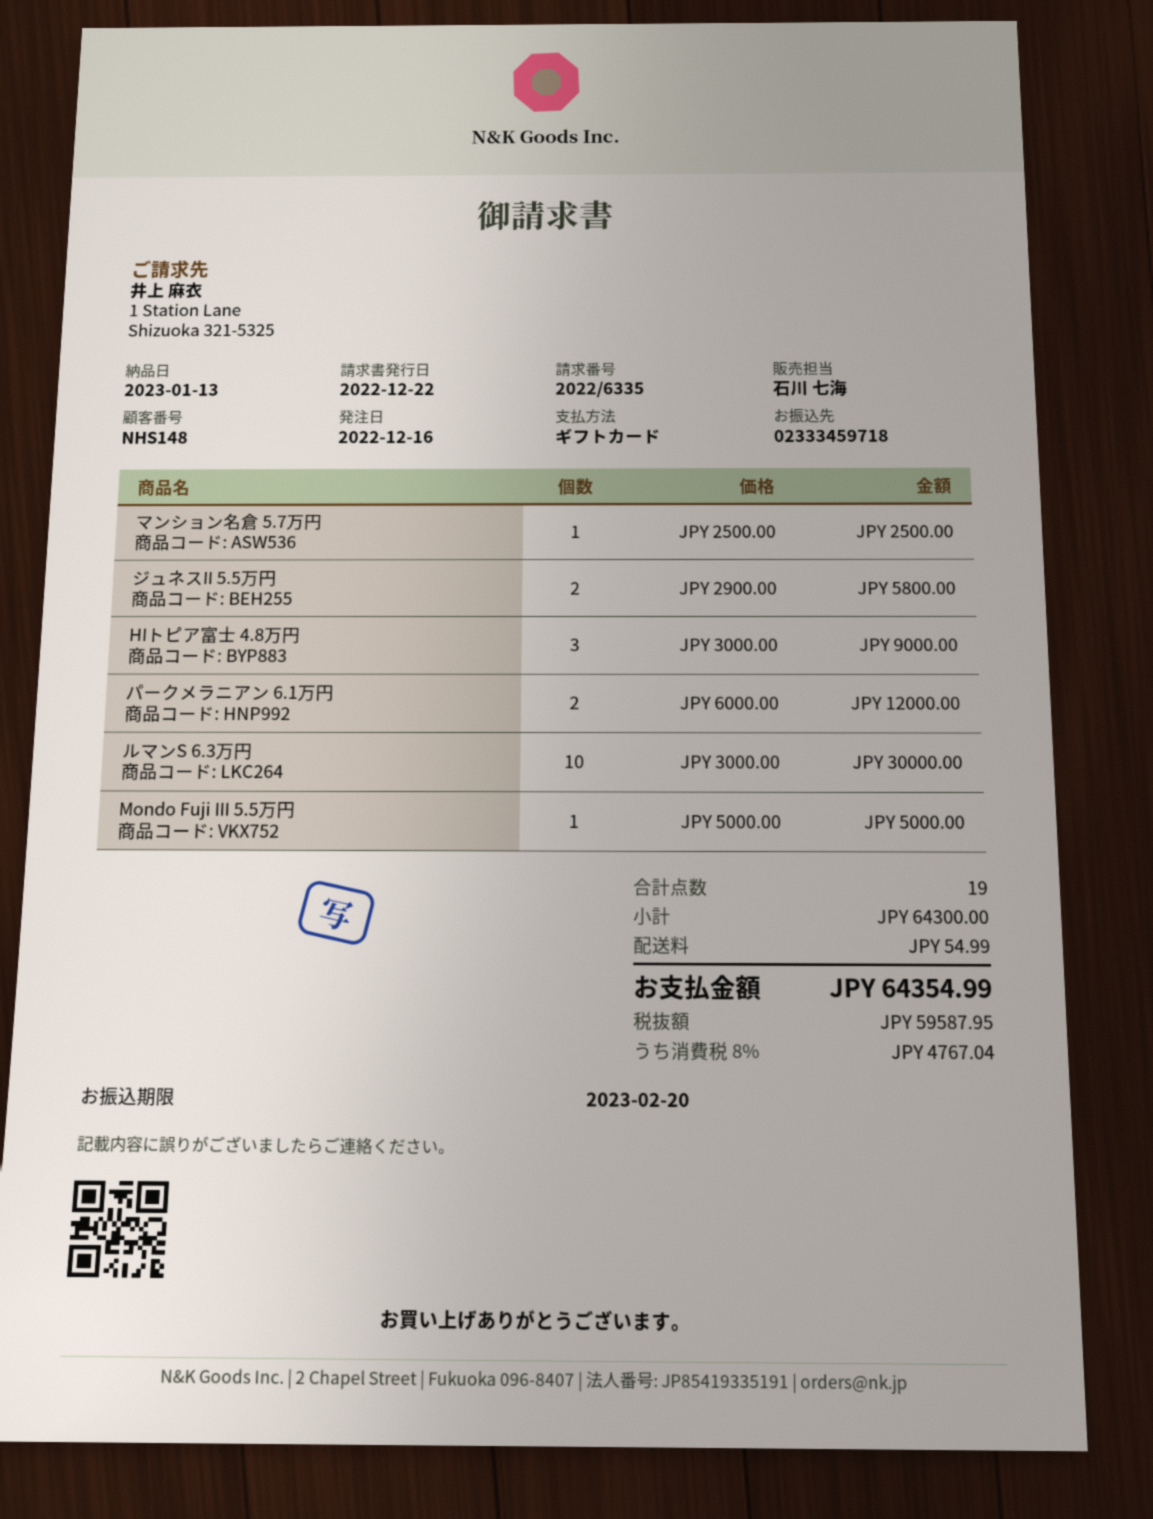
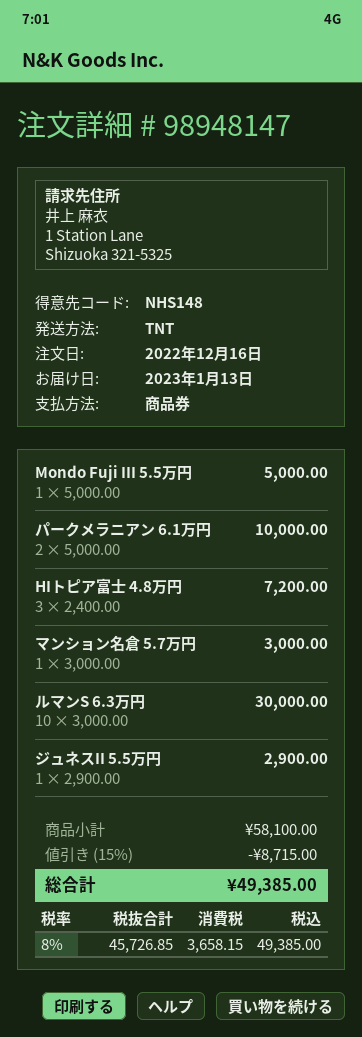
マンション名倉 5.7万円: 1 x 2500.00 = 2500.00 -> 1 x 3000.00 = 3000.00
ジュネスII 5.5万円: 2 x 2900.00 = 5800.00 -> 1 x 2900.00 = 2900.00
HIトピア富士 4.8万円: 3 x 3000.00 = 9000.00 -> 3 x 2400.00 = 7200.00
パークメラニアン 6.1万円: 2 x 6000.00 = 12000.00 -> 2 x 5000.00 = 10000.00
subtotal: 64300.00 -> 58100.00
discount: none -> 15% = 8715.00
shipping: 54.99 -> none
net: 59587.95 -> 45726.85
tax: 8% = 4767.04 -> 8% = 3658.15
total: 64354.99 -> 49385.00

